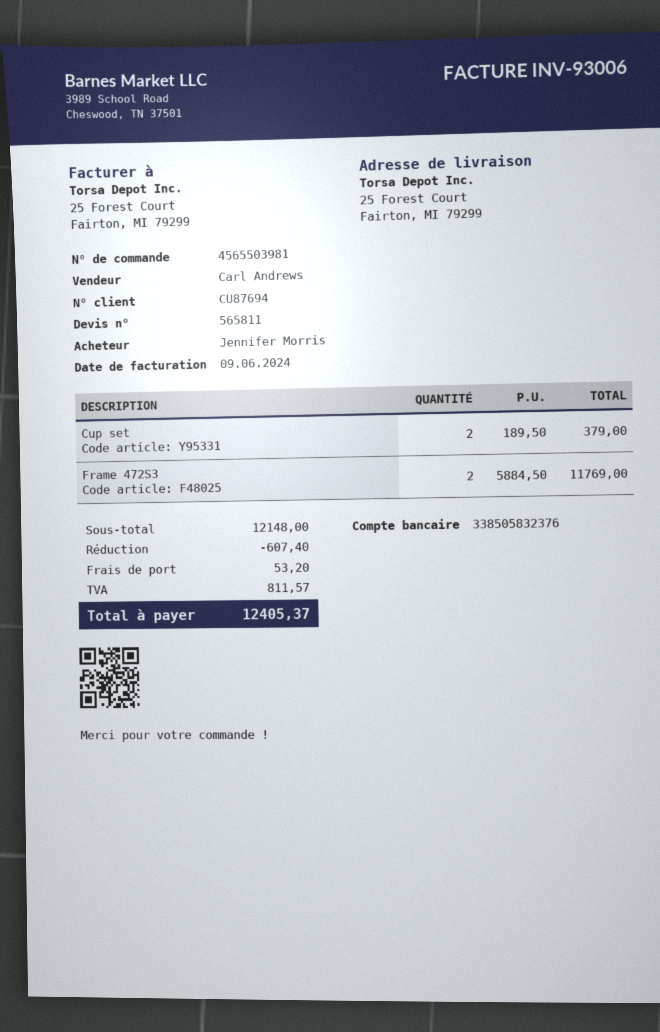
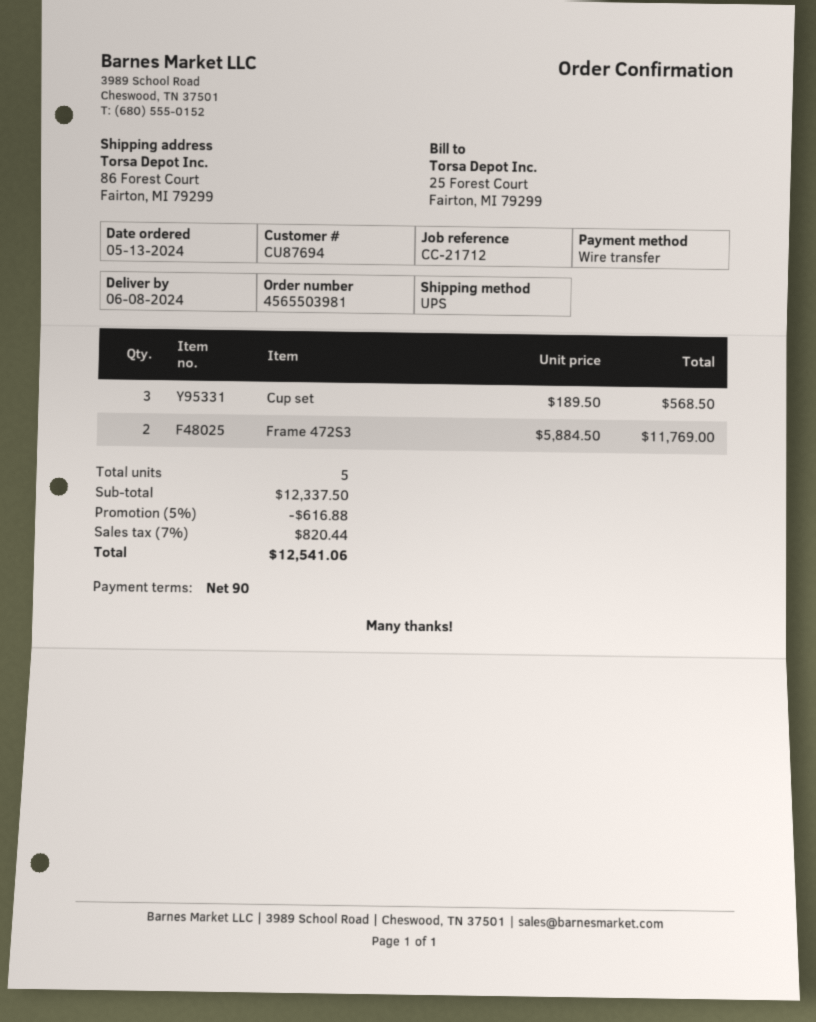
ship to: 25 Forest Court, Fairton, MI 79299 -> 86 Forest Court, Fairton, MI 79299
Cup set: 2 x 189.50 = 379.00 -> 3 x 189.50 = 568.50
subtotal: 12148.00 -> 12337.50
discount: 607.40 -> 616.88
shipping: 53.20 -> none
tax: 811.57 -> 820.44
total: 12405.37 -> 12541.06

